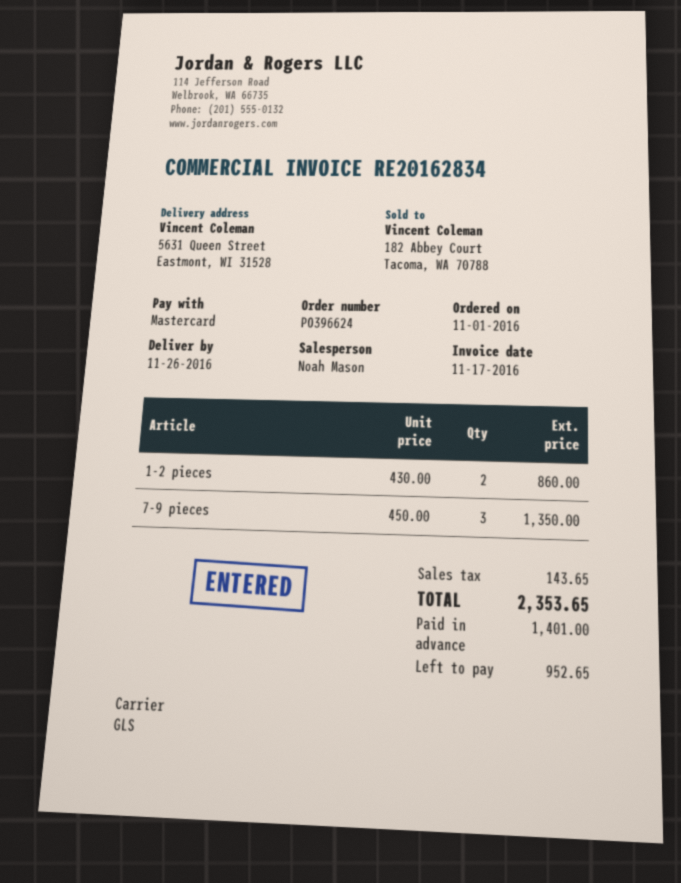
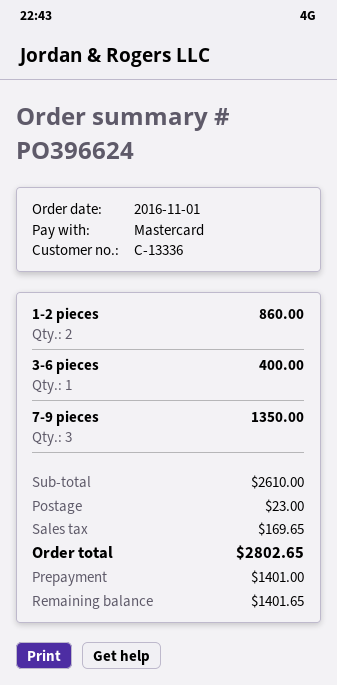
3-6 pieces: none -> 1 for 400.00
shipping: none -> 23.00
tax: 143.65 -> 169.65
total: 2353.65 -> 2802.65
balance: 952.65 -> 1401.65

